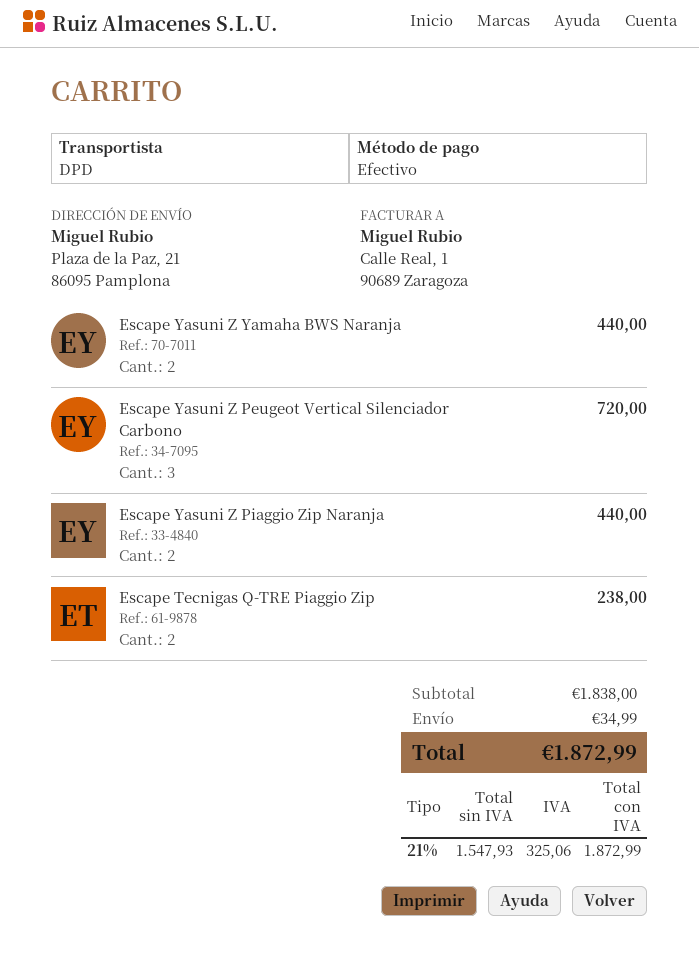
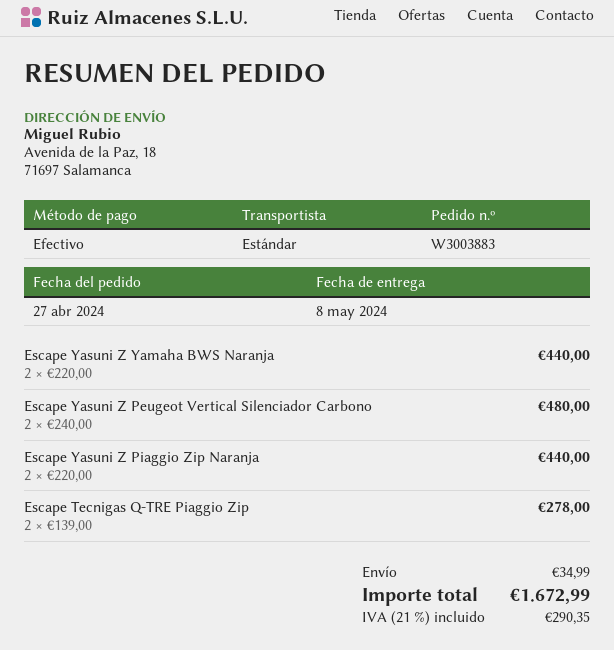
shipping method: DPD -> standard
ship to: Plaza de la Paz, 21, 86095 Pamplona -> Avenida de la Paz, 18, 71697 Salamanca
Escape Yasuni Z Peugeot Vertical Silenciador Carbono: 3 for 720.00 -> 2 for 480.00
Escape Tecnigas Q-TRE Piaggio Zip: 2 for 238.00 -> 2 for 278.00
tax: 21% = 325.06 -> 21% = 290.35
total: 1872.99 -> 1672.99

